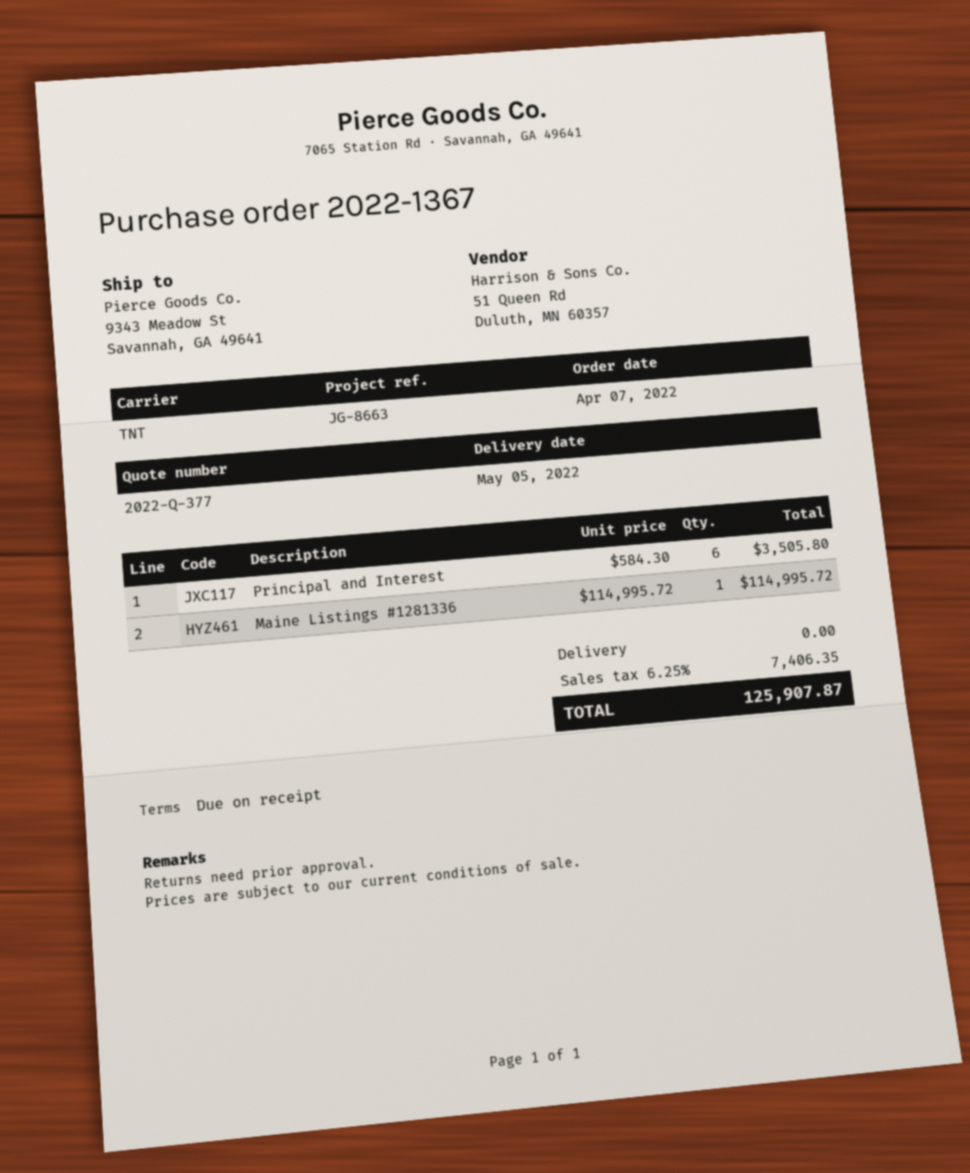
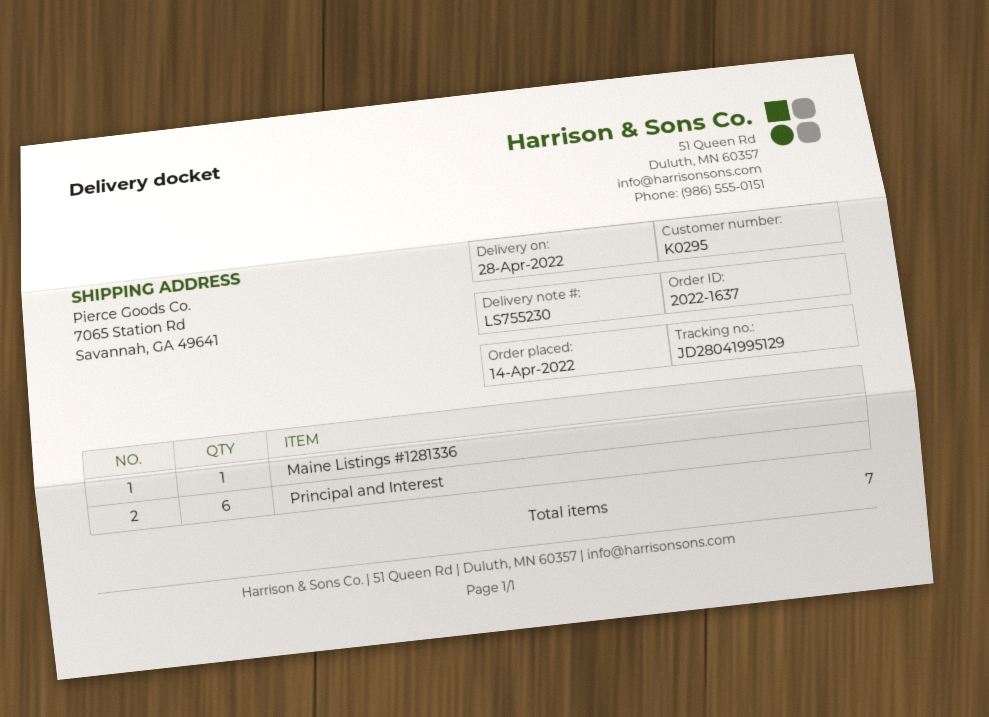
order number: 2022-1367 -> 2022-1637
order date: 2022-04-07 -> 2022-04-14
delivery date: 2022-05-05 -> 2022-04-28
ship to: 9343 Meadow St, Savannah, GA 49641 -> 7065 Station Rd, Savannah, GA 49641

